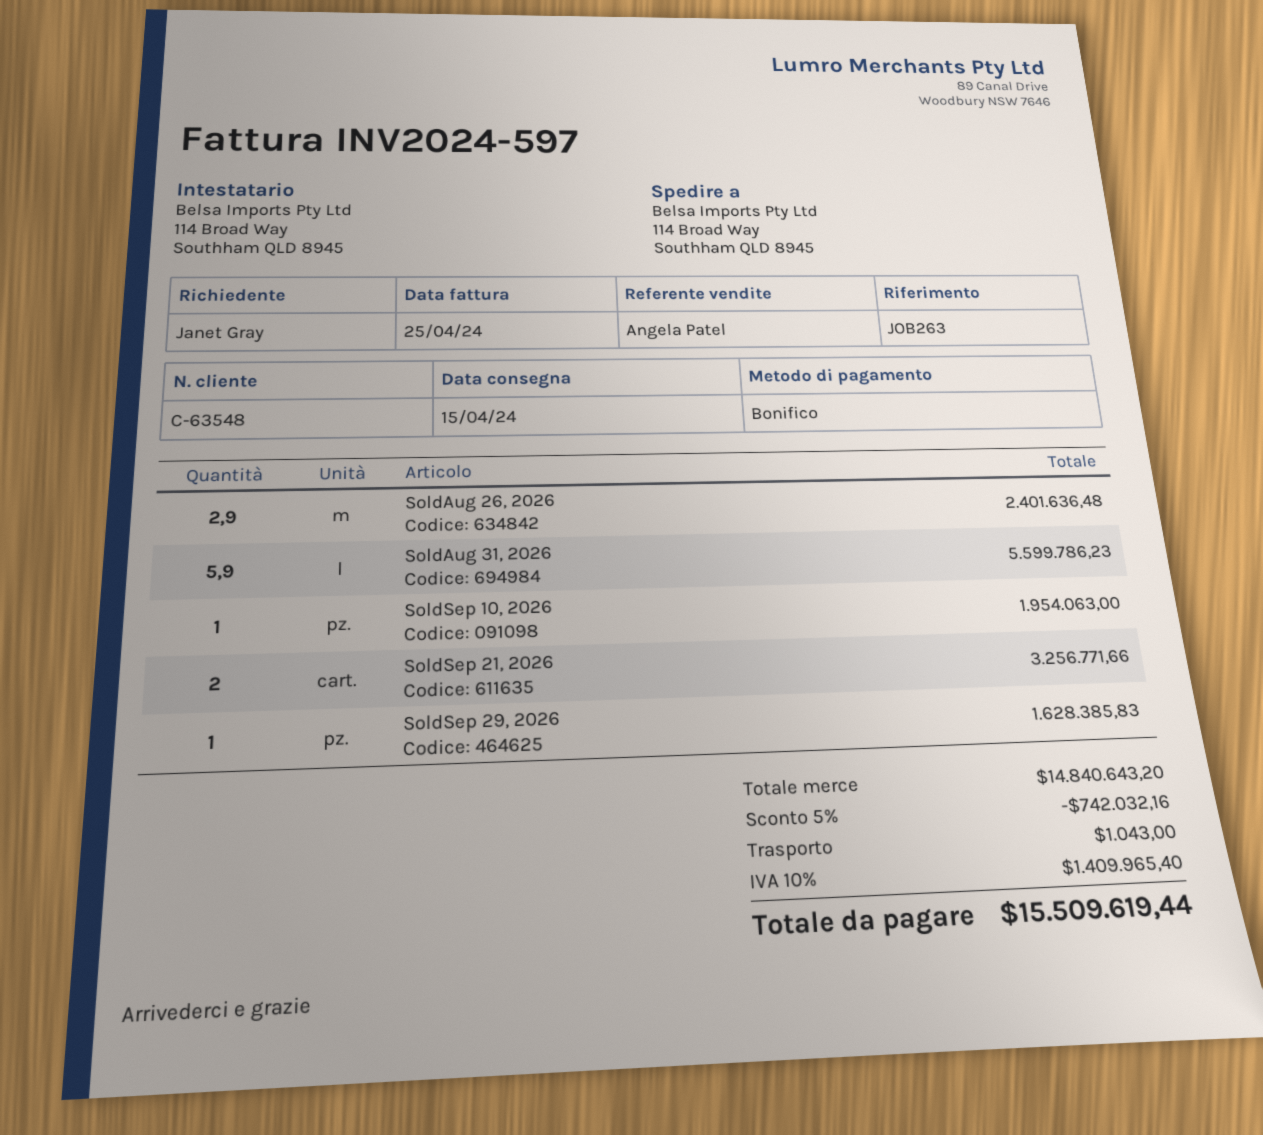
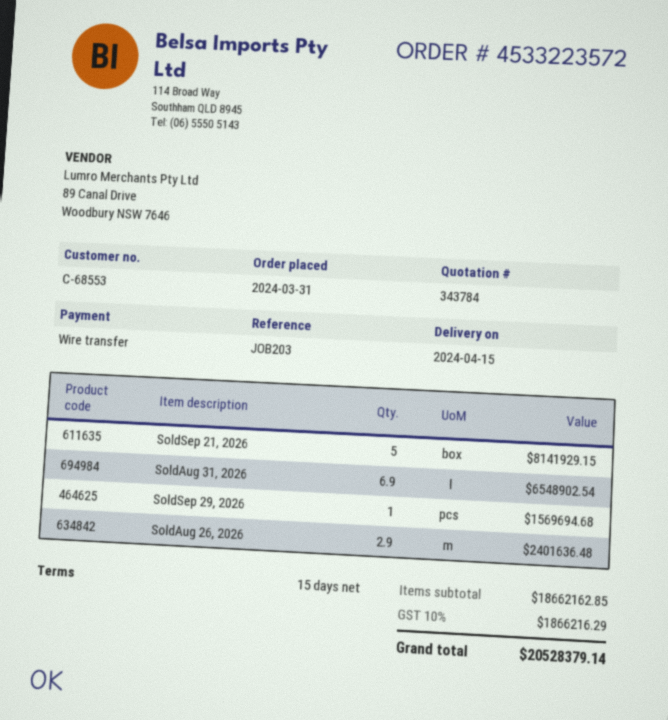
customer number: C-63548 -> C-68553
reference: JOB263 -> JOB203
SoldAug 31, 2026: 5.9 for 5599786.23 -> 6.9 for 6548902.54
SoldSep 10, 2026: 1 for 1954063.00 -> none
SoldSep 21, 2026: 2 for 3256771.66 -> 5 for 8141929.15
SoldSep 29, 2026: 1 for 1628385.83 -> 1 for 1569694.68
subtotal: 14840643.20 -> 18662162.85
discount: 5% = 742032.16 -> none
shipping: 1043.00 -> none
tax: 10% = 1409965.40 -> 10% = 1866216.29
total: 15509619.44 -> 20528379.14

